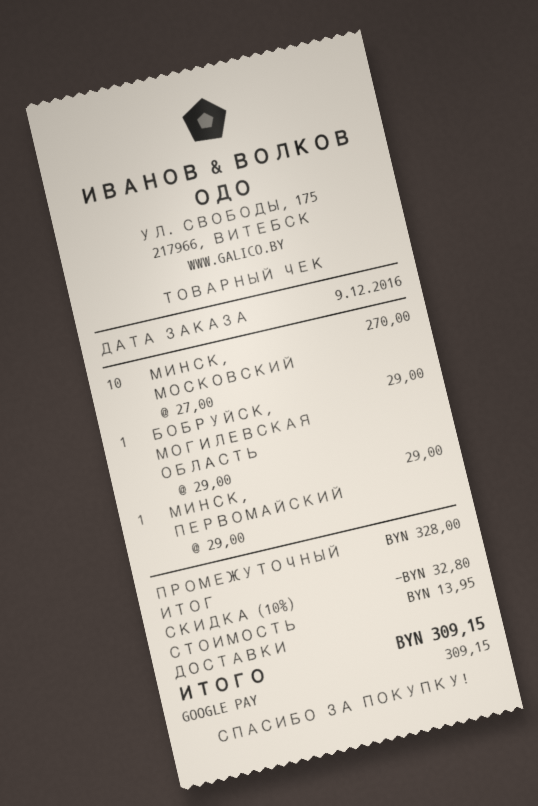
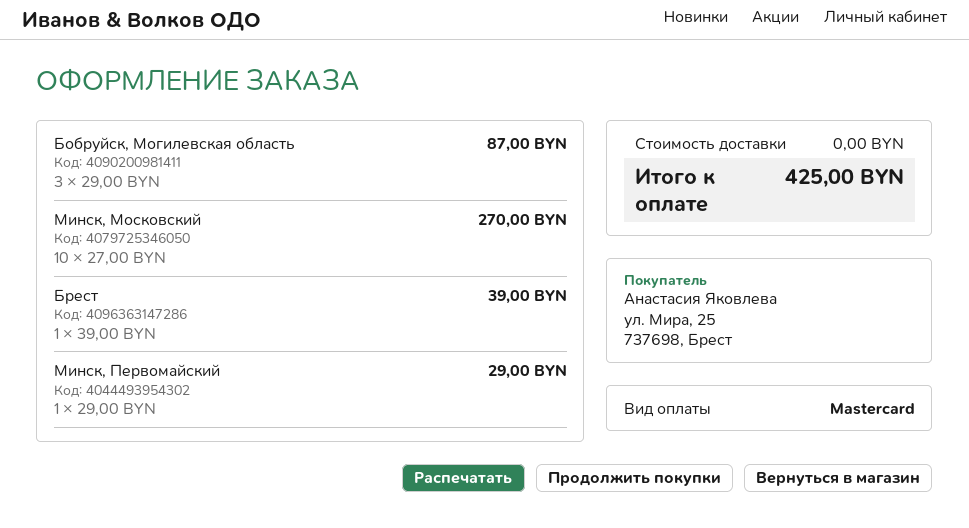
payment method: Google Pay -> Mastercard
БОБРУЙСК, МОГИЛЕВСКАЯ ОБЛАСТЬ: 1 x 29.00 = 29.00 -> 3 x 29.00 = 87.00
Брест: none -> 1 x 39.00 = 39.00
discount: 10% = 32.80 -> none
shipping: 13.95 -> 0.00
total: 309.15 -> 425.00

